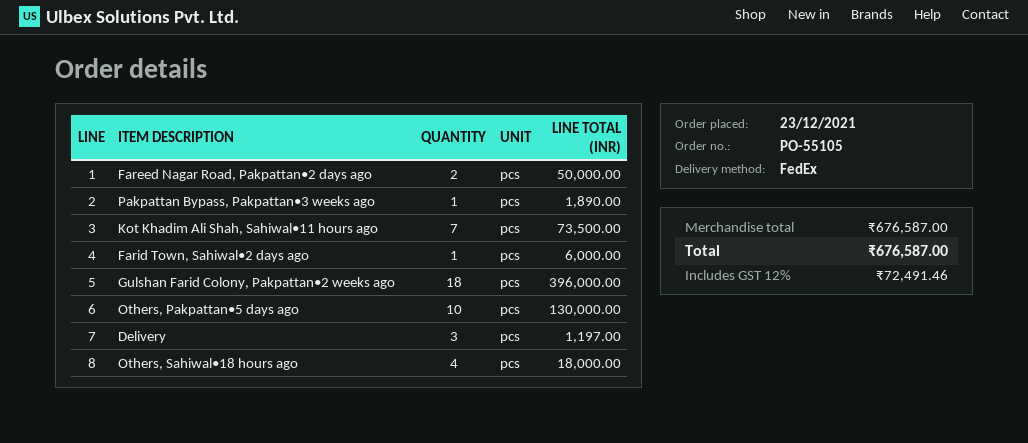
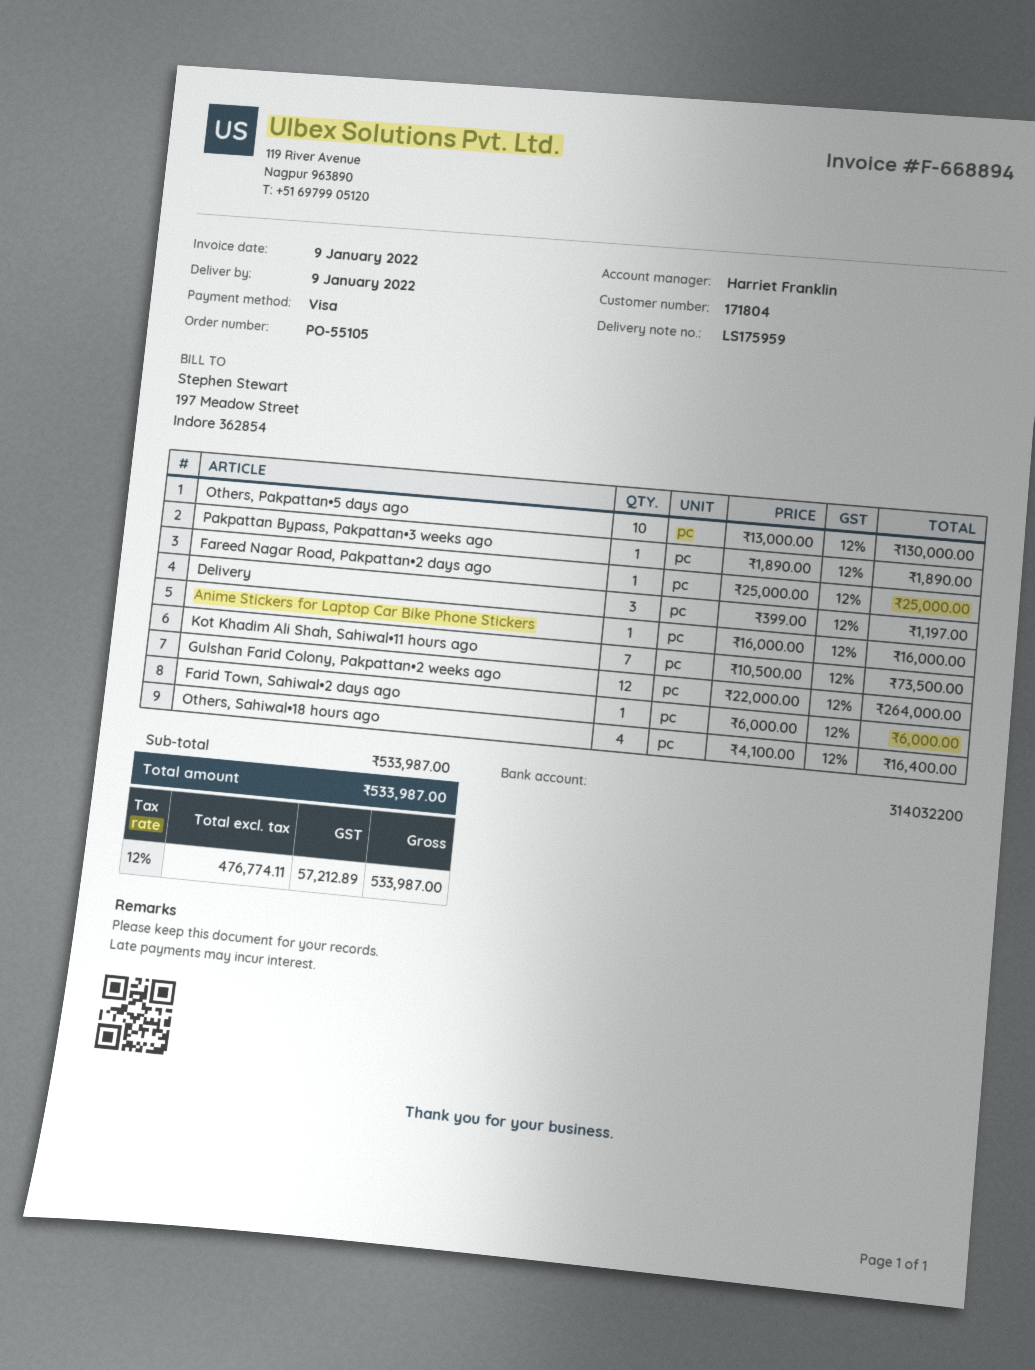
Fareed Nagar Road, Pakpattan•2 days ago: 2 for 50000.00 -> 1 for 25000.00
Gulshan Farid Colony, Pakpattan•2 weeks ago: 18 for 396000.00 -> 12 for 264000.00
Others, Sahiwal•18 hours ago: 4 for 18000.00 -> 4 for 16400.00
Anime Stickers for Laptop Car Bike Phone Stickers: none -> 1 for 16000.00
subtotal: 676587.00 -> 533987.00
tax: 12% = 72491.46 -> 12% = 57212.89
total: 676587.00 -> 533987.00

